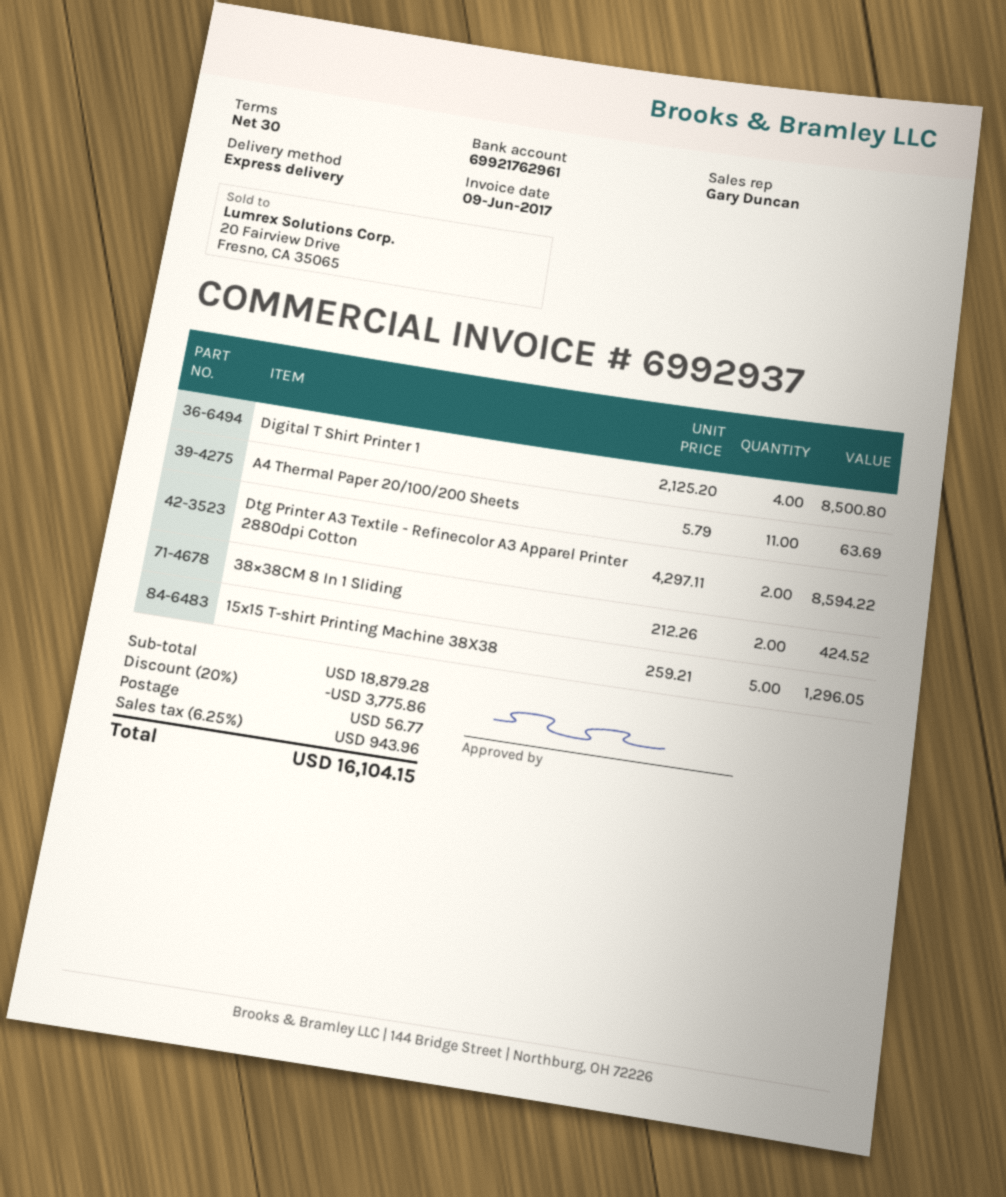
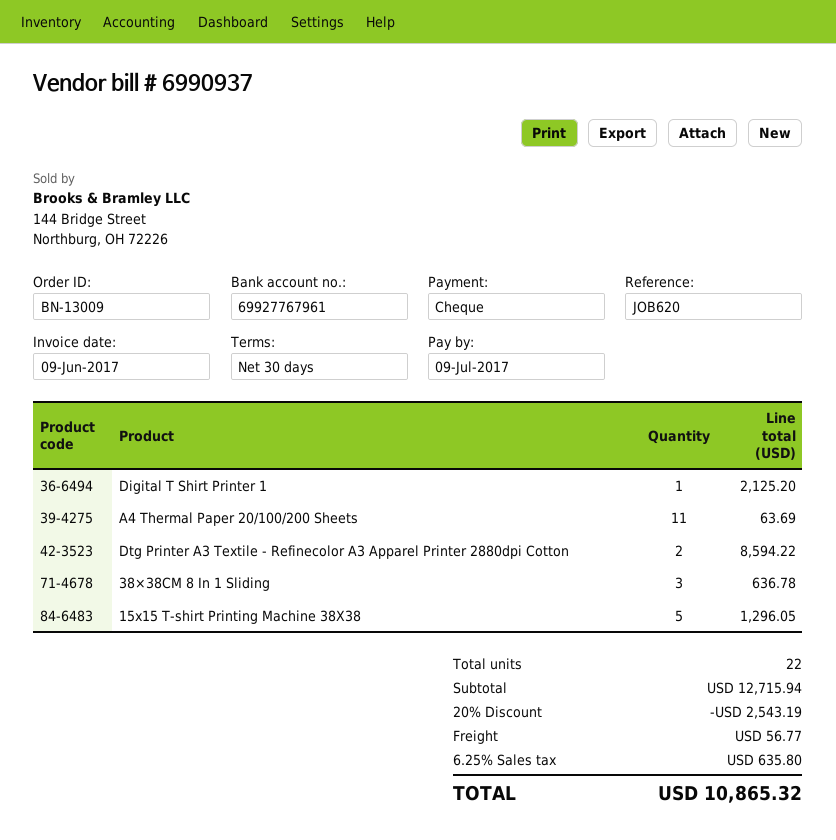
invoice number: 6992937 -> 6990937
bank account: 69921762961 -> 69927767961
Digital T Shirt Printer 1: 4 for 8500.80 -> 1 for 2125.20
38×38CM 8 In 1 Sliding: 2 for 424.52 -> 3 for 636.78
subtotal: 18879.28 -> 12715.94
discount: 20% = 3775.86 -> 20% = 2543.19
tax: 6.25% = 943.96 -> 6.25% = 635.80
total: 16104.15 -> 10865.32

